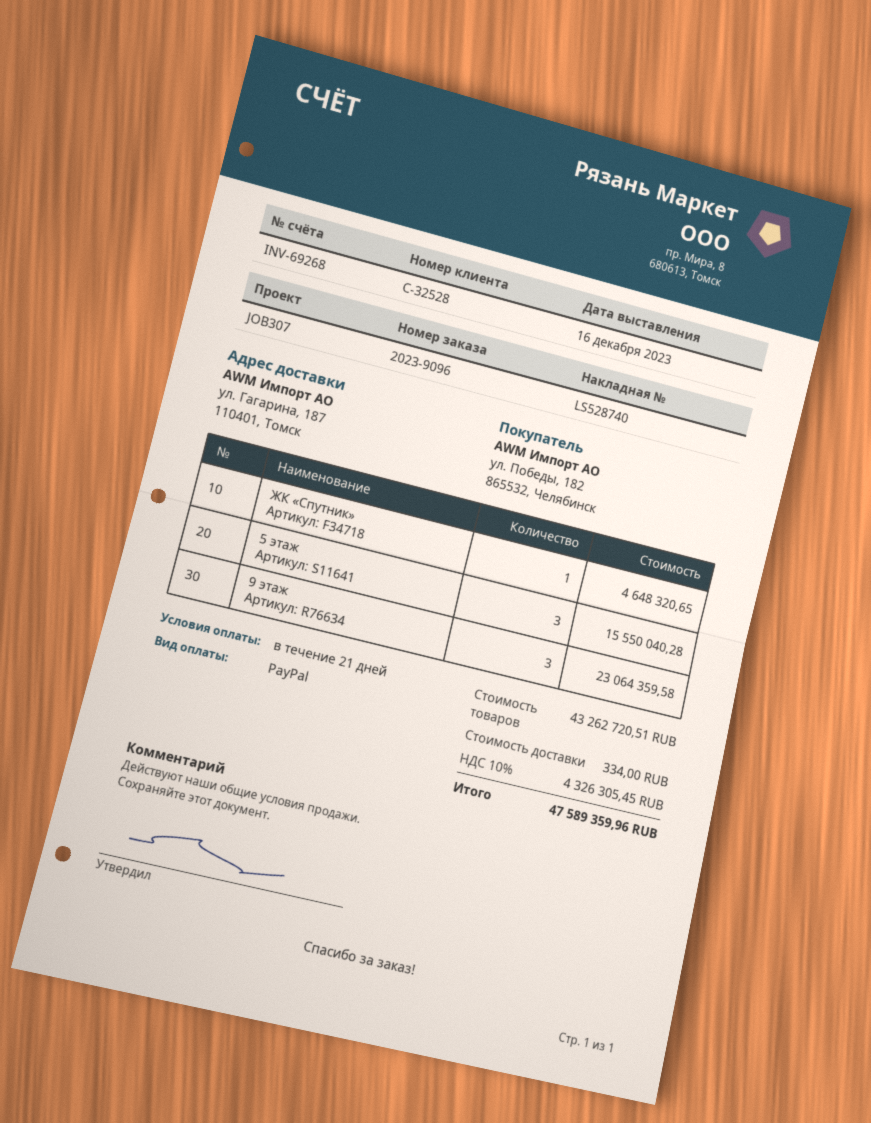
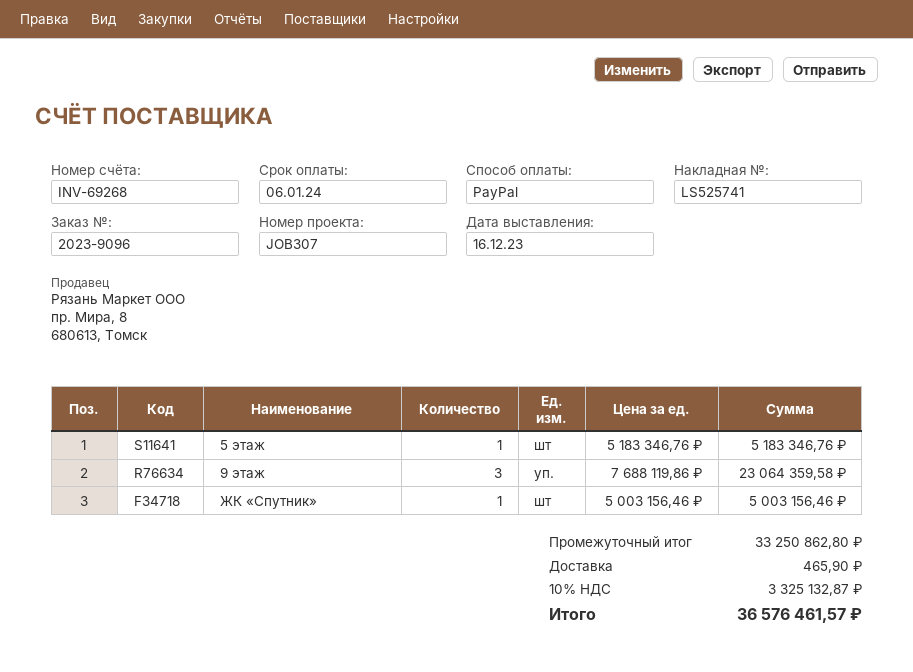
delivery note number: LS528740 -> LS525741
ЖК «Спутник»: 1 for 4648320.65 -> 1 for 5003156.46
5 этаж: 3 for 15550040.28 -> 1 for 5183346.76
subtotal: 43262720.51 -> 33250862.80
shipping: 334.00 -> 465.90
tax: 10% = 4326305.45 -> 10% = 3325132.87
total: 47589359.96 -> 36576461.57

